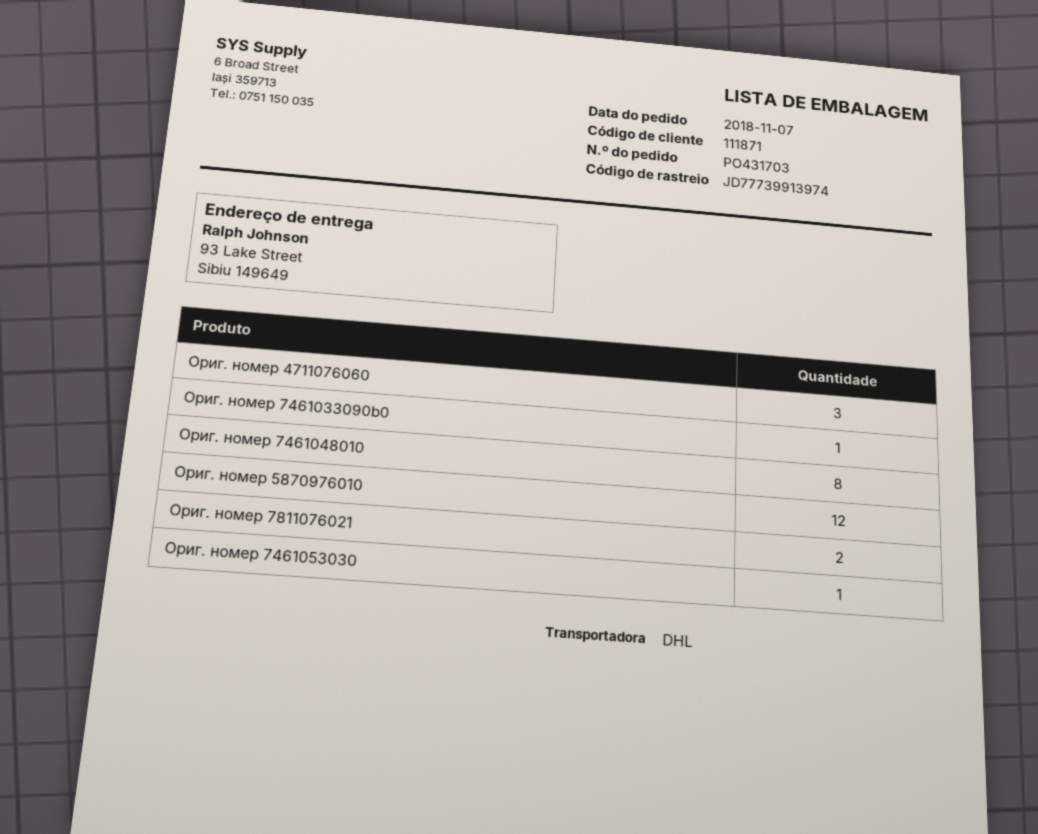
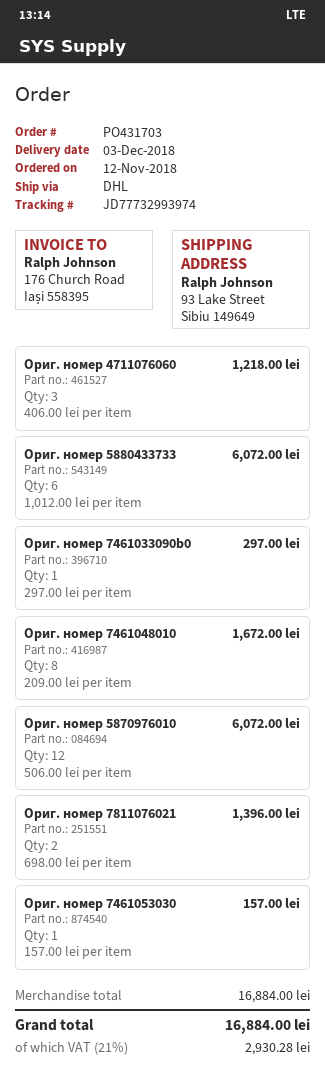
order date: 2018-11-07 -> 2018-11-12
tracking number: JD77739913974 -> JD77732993974
Ориг. номер 5880433733: none -> 6

